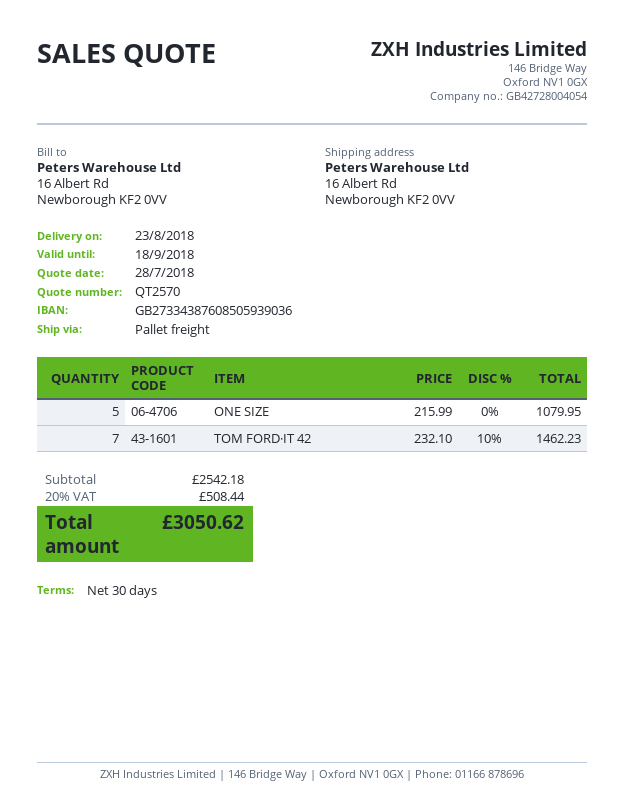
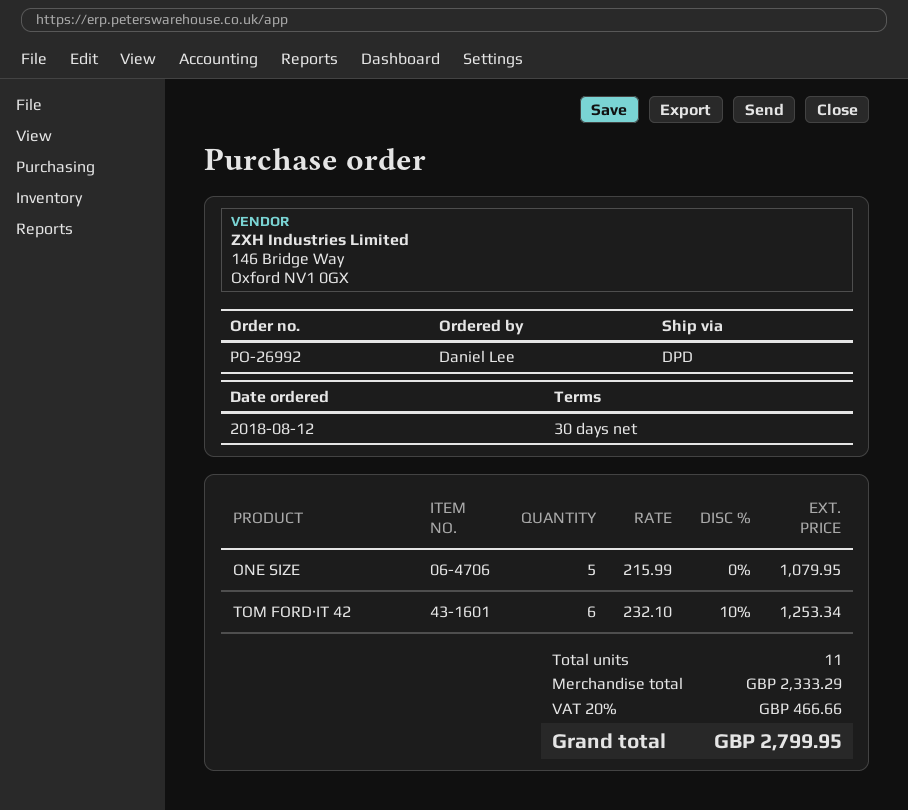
shipping method: pallet freight -> DPD
TOM FORD·IT 42: 7 x 232.10 - 10% = 1462.23 -> 6 x 232.10 - 10% = 1253.34
subtotal: 2542.18 -> 2333.29
tax: 20% = 508.44 -> 20% = 466.66
total: 3050.62 -> 2799.95

